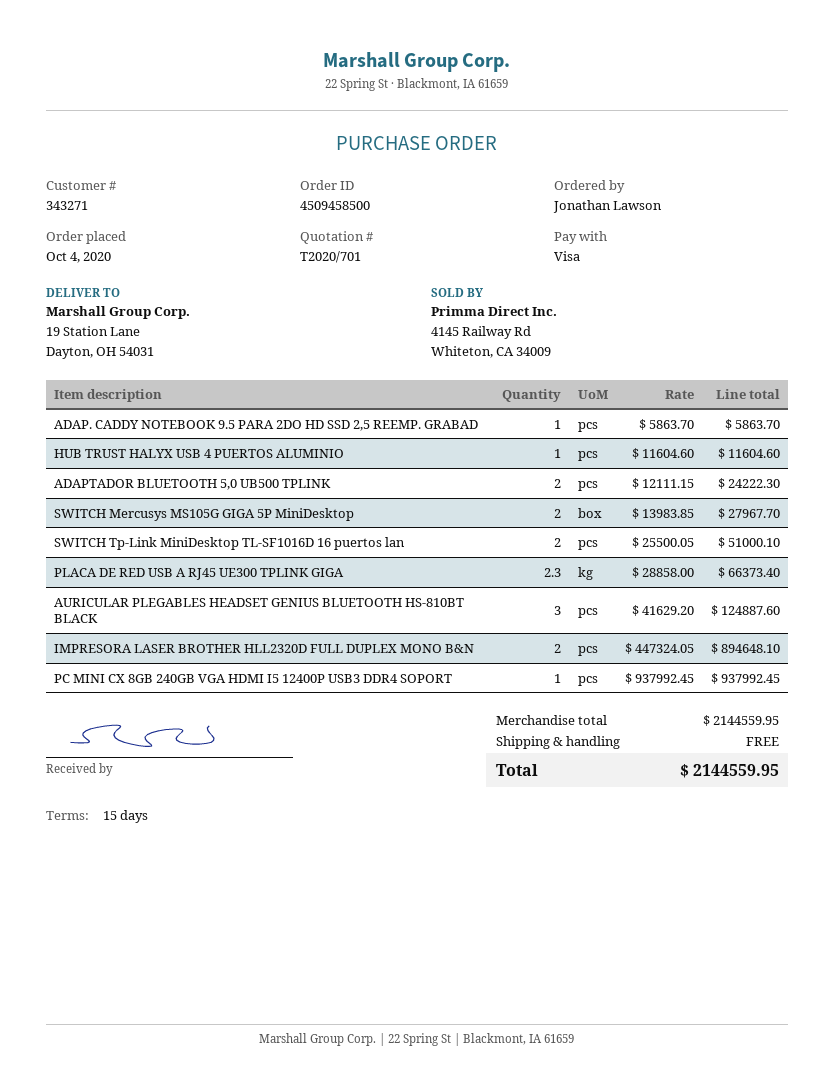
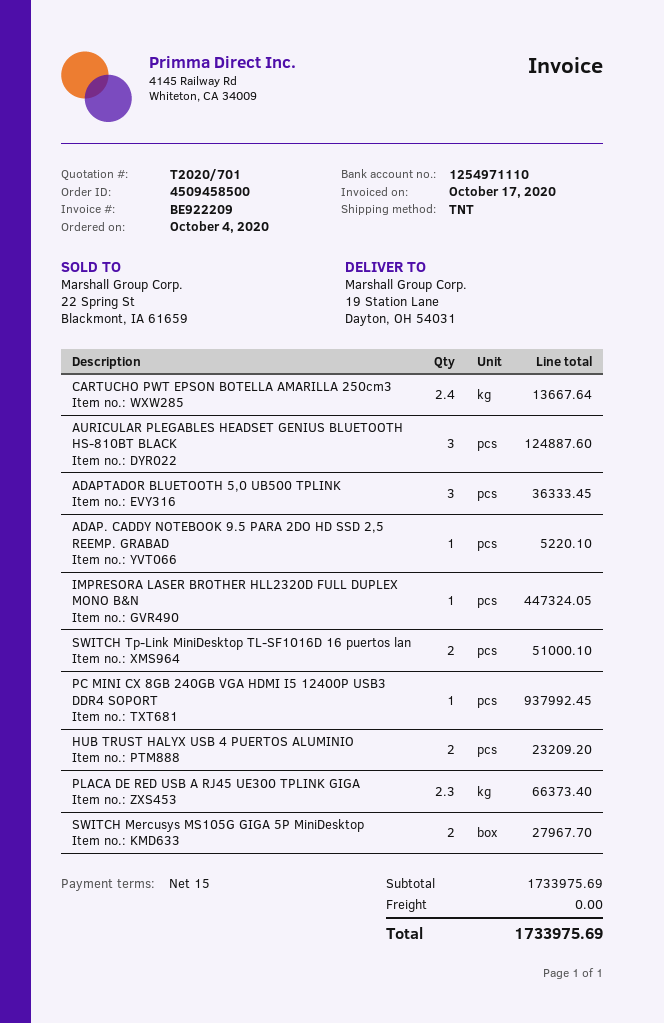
ADAP. CADDY NOTEBOOK 9.5 PARA 2DO HD SSD 2,5 REEMP. GRABAD: 1 for 5863.70 -> 1 for 5220.10
HUB TRUST HALYX USB 4 PUERTOS ALUMINIO: 1 for 11604.60 -> 2 for 23209.20
ADAPTADOR BLUETOOTH 5,0 UB500 TPLINK: 2 for 24222.30 -> 3 for 36333.45
IMPRESORA LASER BROTHER HLL2320D FULL DUPLEX MONO B&N: 2 for 894648.10 -> 1 for 447324.05
CARTUCHO PWT EPSON BOTELLA AMARILLA 250cm3: none -> 2.4 for 13667.64
subtotal: 2144559.95 -> 1733975.69
total: 2144559.95 -> 1733975.69

